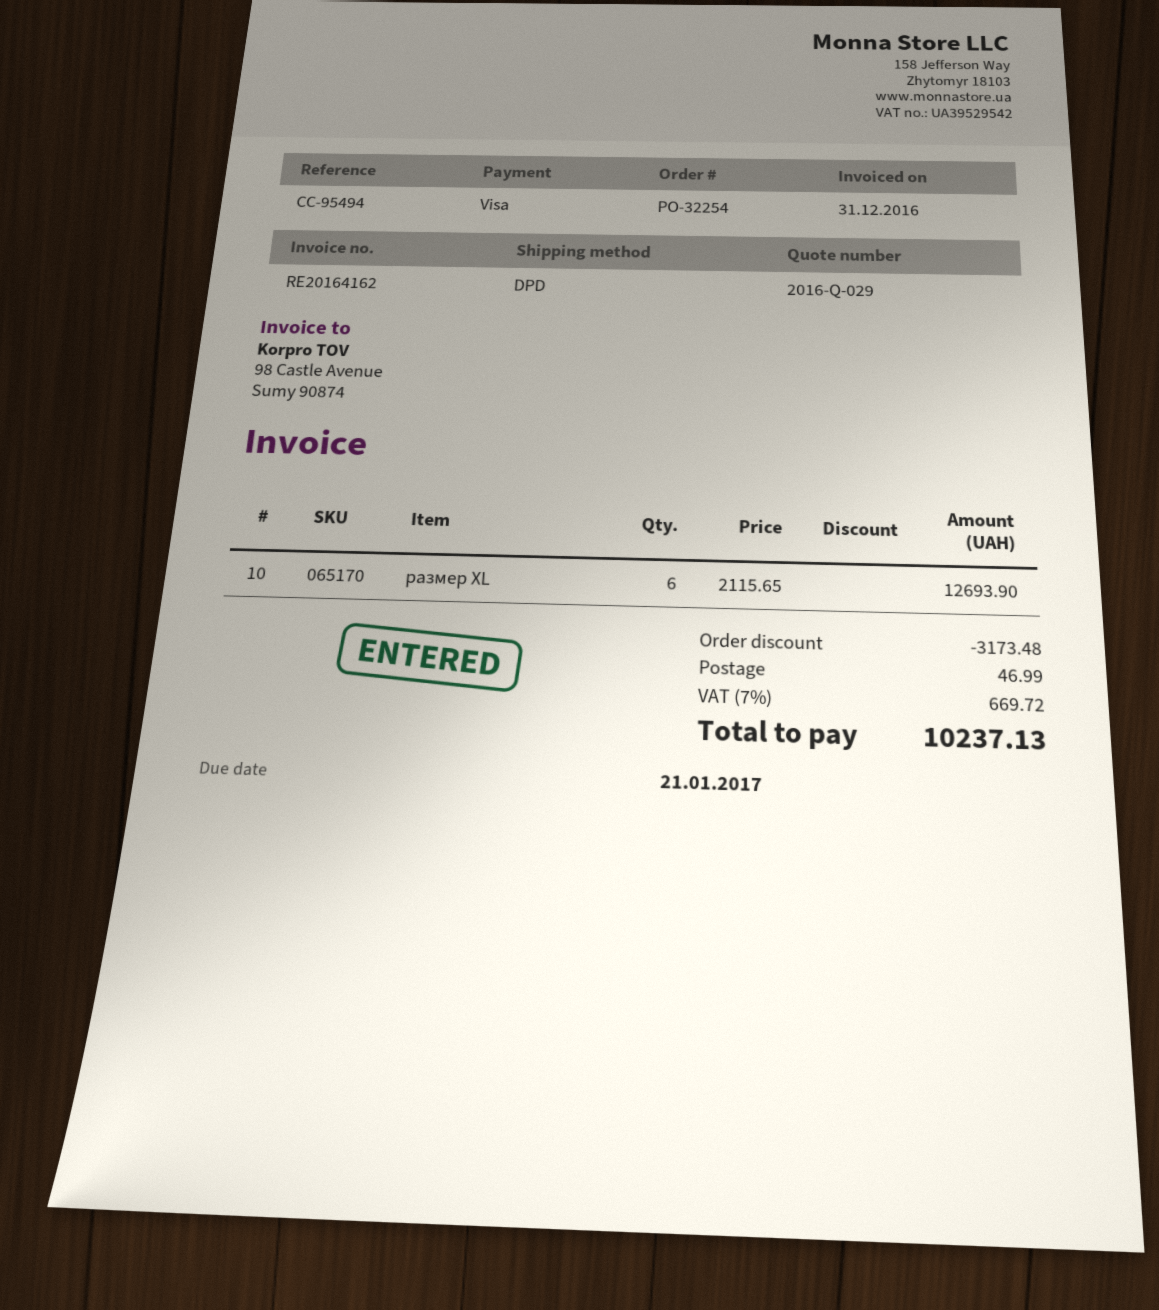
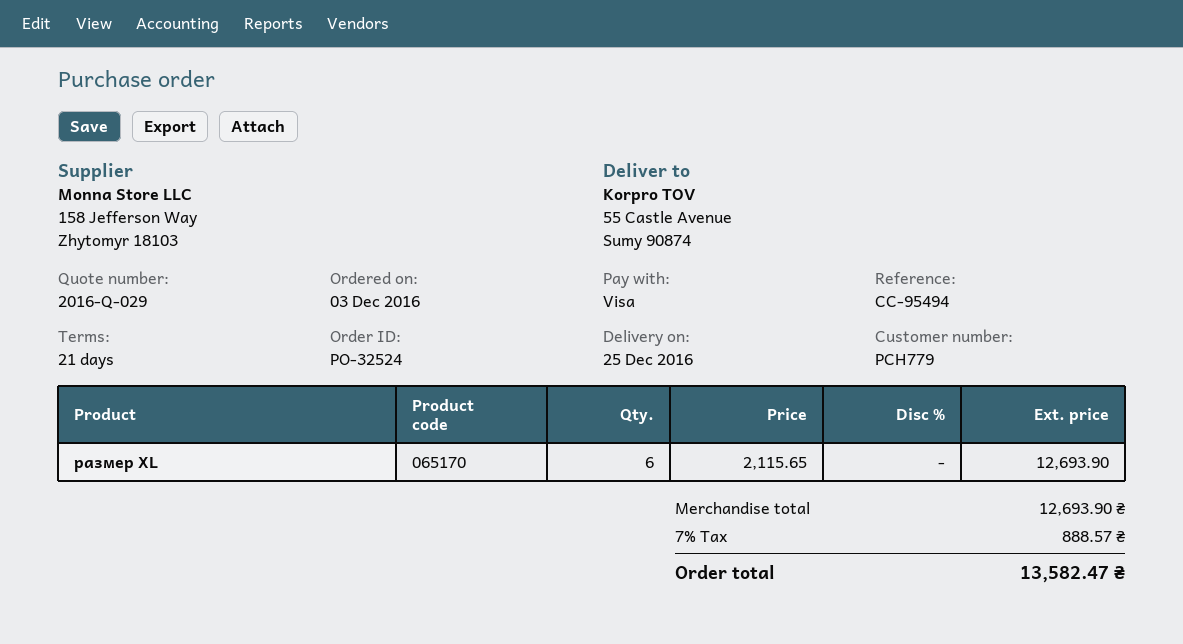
order number: PO-32254 -> PO-32524
discount: 3173.48 -> none
shipping: 46.99 -> none
tax: 7% = 669.72 -> 7% = 888.57
total: 10237.13 -> 13582.47

